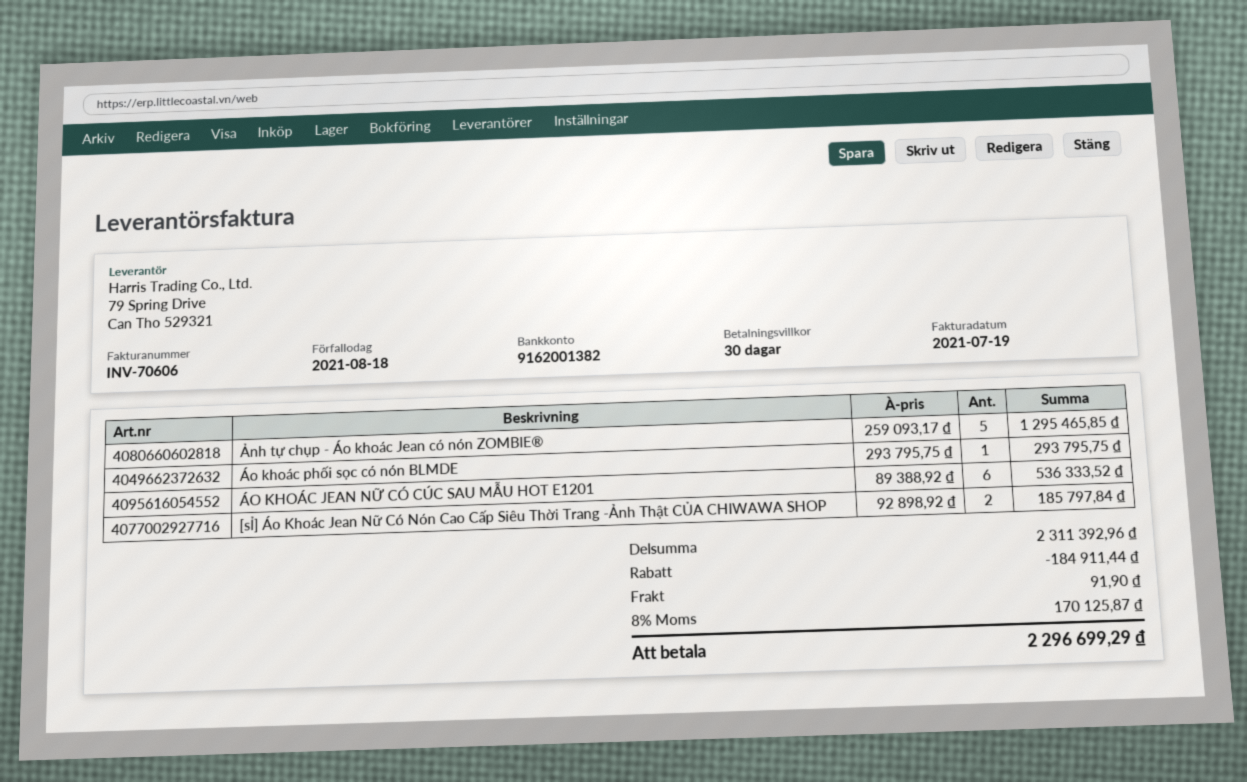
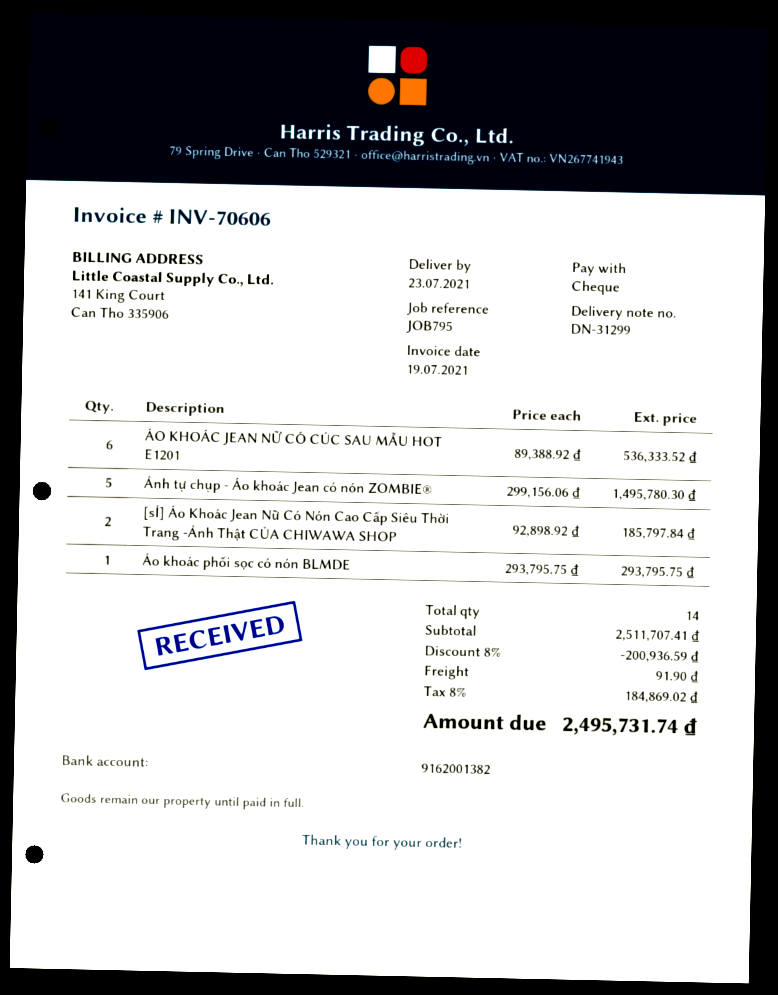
Ảnh tự chụp - Áo khoác Jean có nón ZOMBIE®: 5 x 259093.17 = 1295465.85 -> 5 x 299156.06 = 1495780.30
subtotal: 2311392.96 -> 2511707.41
discount: 184911.44 -> 200936.59
tax: 8% = 170125.87 -> 8% = 184869.02
total: 2296699.29 -> 2495731.74

